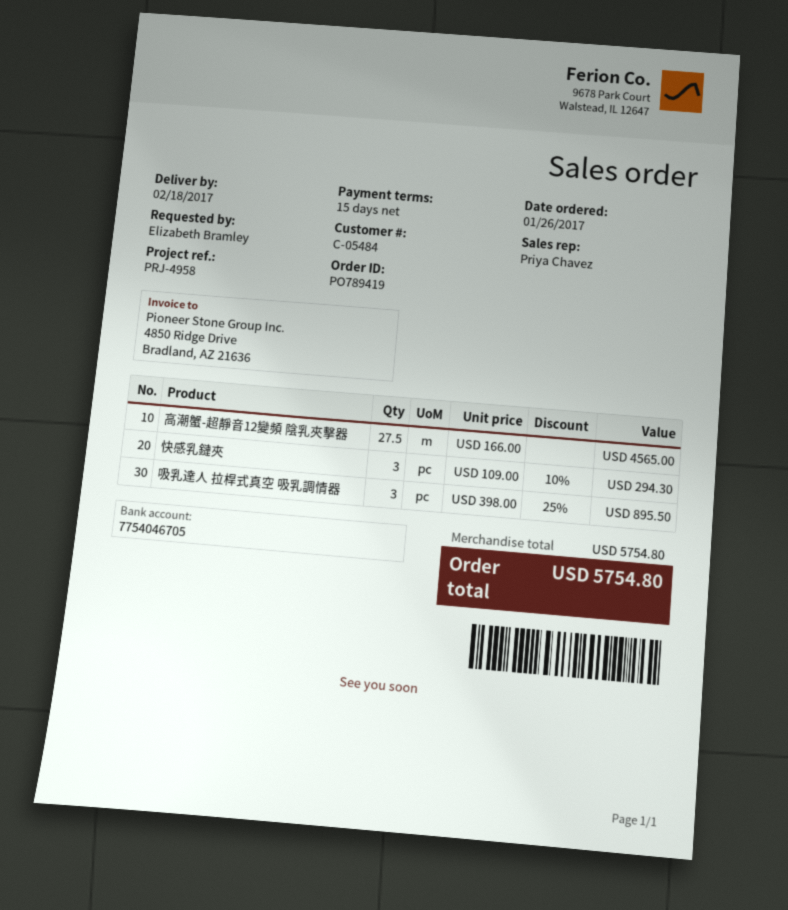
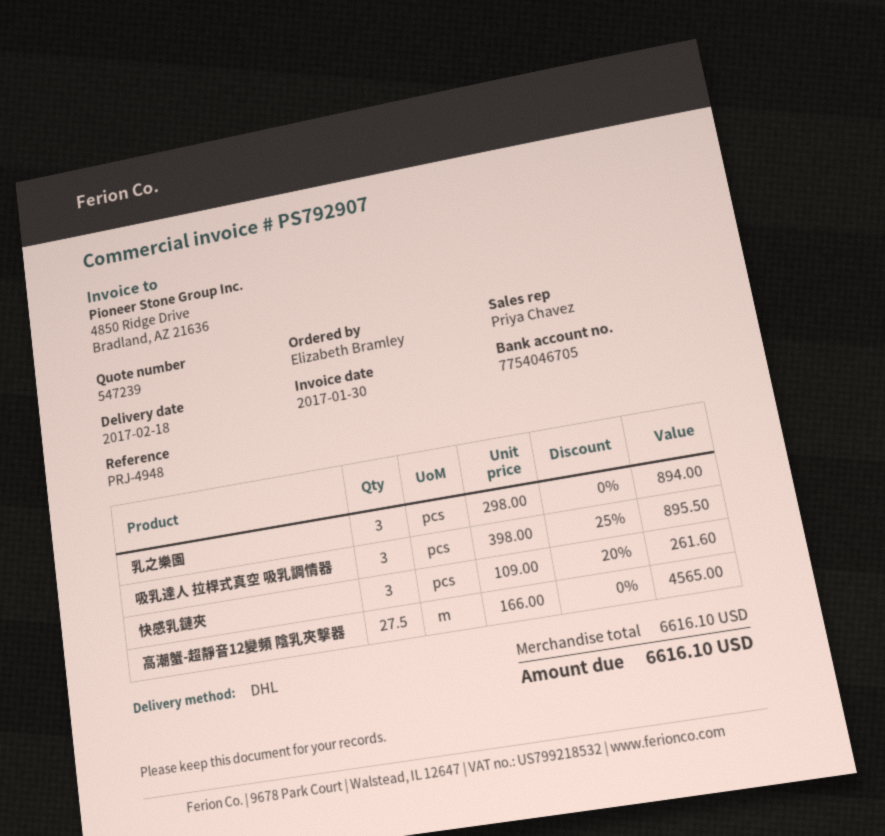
reference: PRJ-4958 -> PRJ-4948
快感乳鏈夾: 3 x 109.00 - 10% = 294.30 -> 3 x 109.00 - 20% = 261.60
乳之樂園: none -> 3 x 298.00 = 894.00
subtotal: 5754.80 -> 6616.10
total: 5754.80 -> 6616.10

